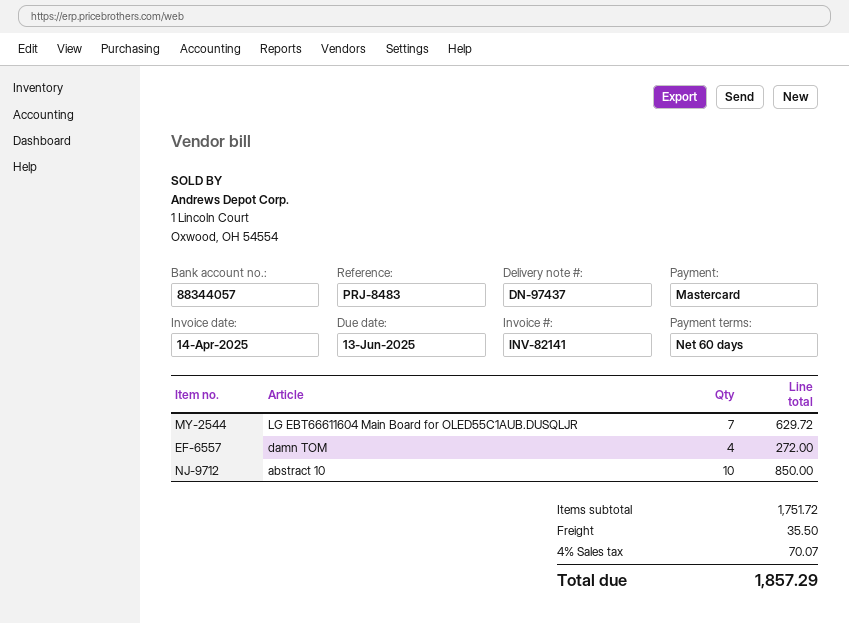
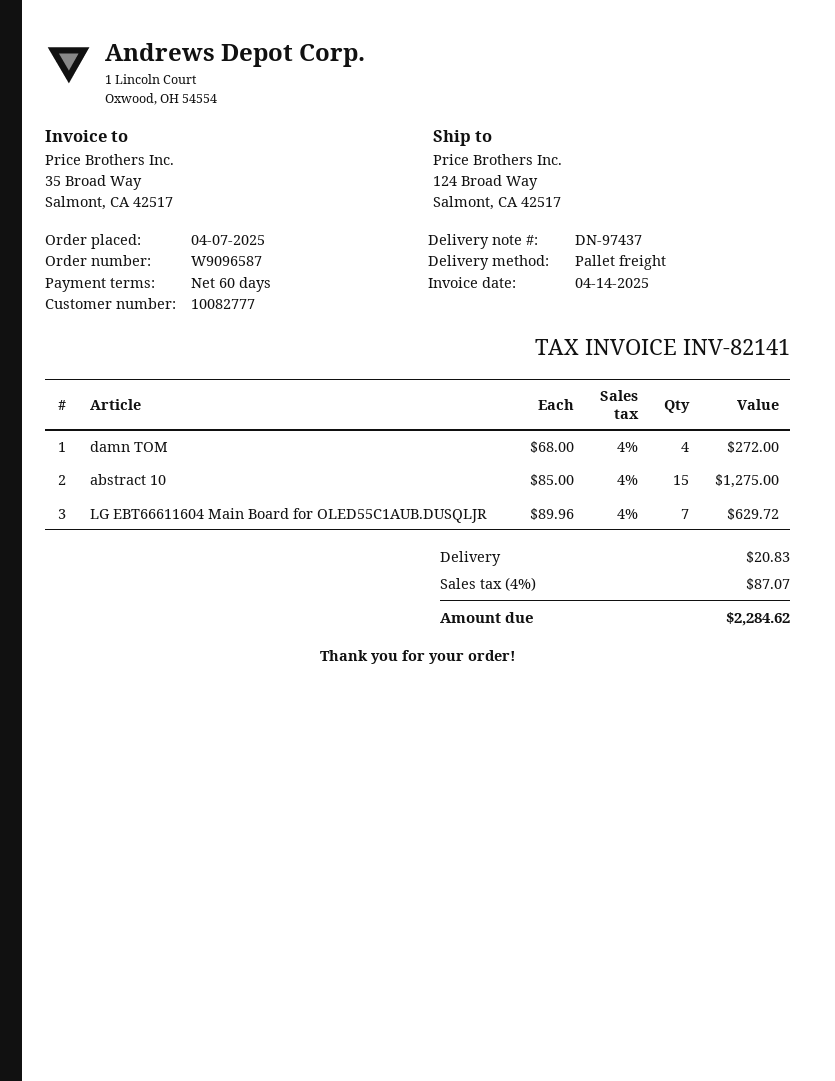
abstract 10: 10 for 850.00 -> 15 for 1275.00
shipping: 35.50 -> 20.83
tax: 4% = 70.07 -> 4% = 87.07
total: 1857.29 -> 2284.62

